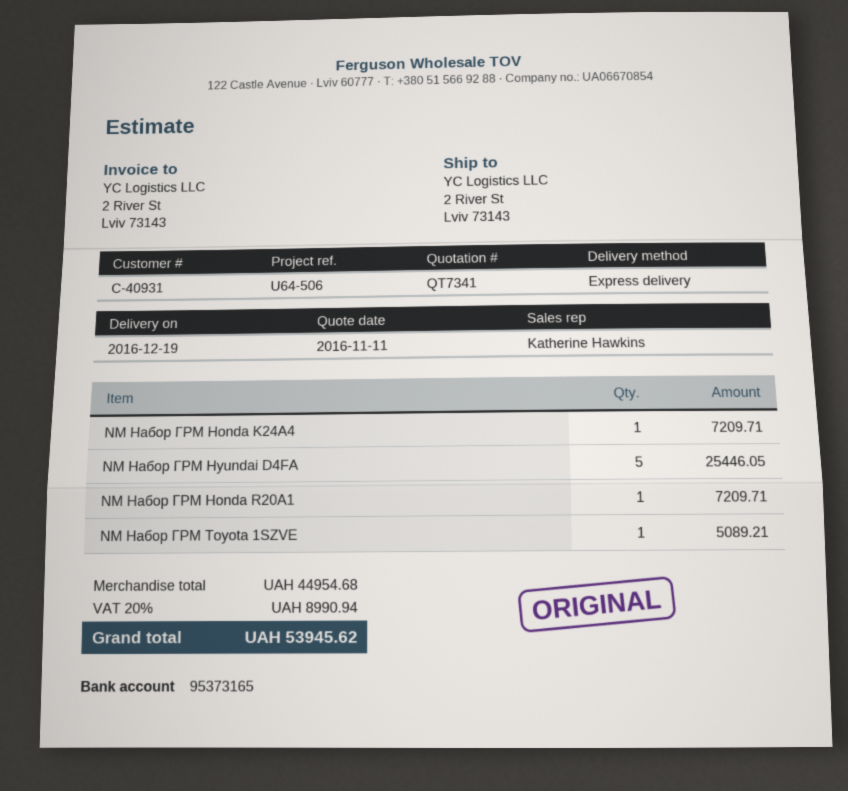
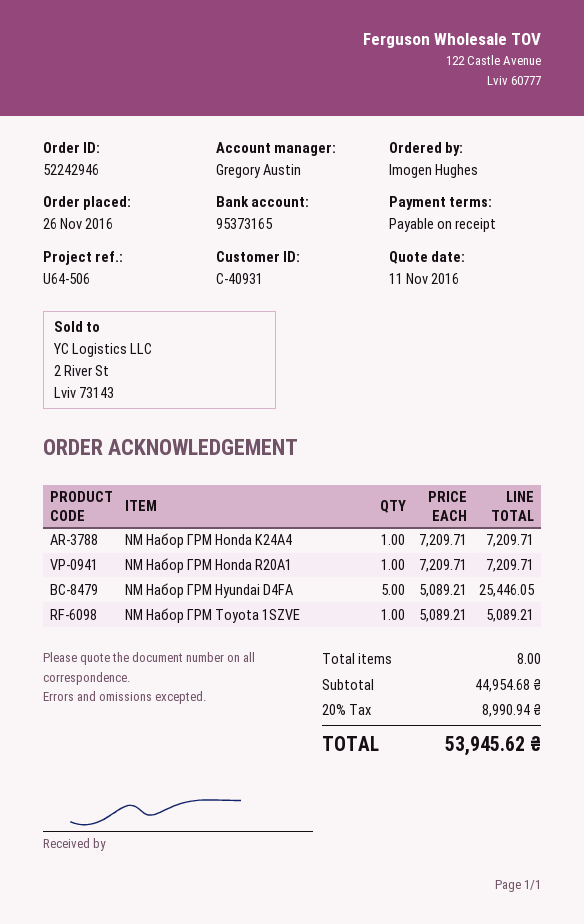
sales rep: Katherine Hawkins -> Gregory Austin

